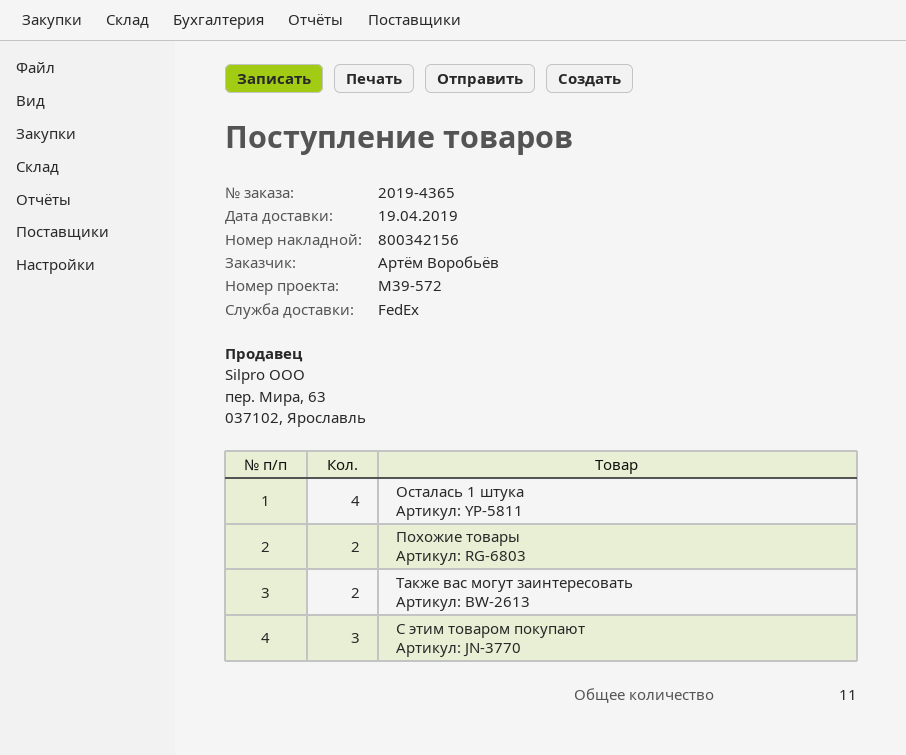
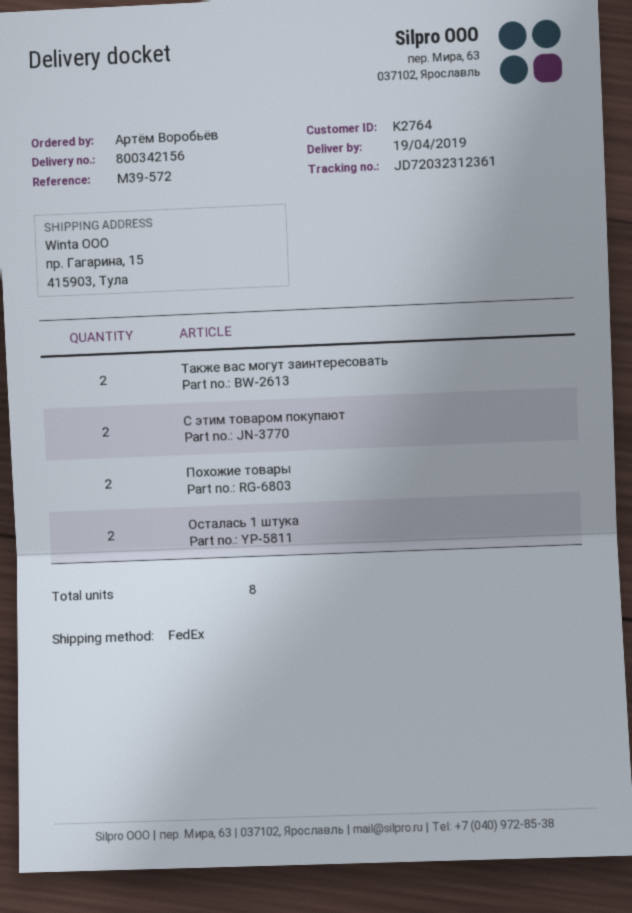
Осталась 1 штука: 4 -> 2
С этим товаром покупают: 3 -> 2
total quantity: 11 -> 8

